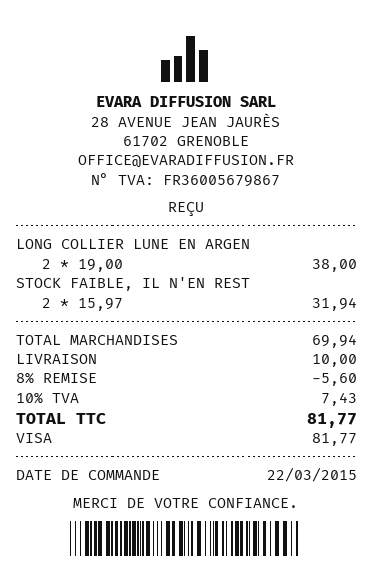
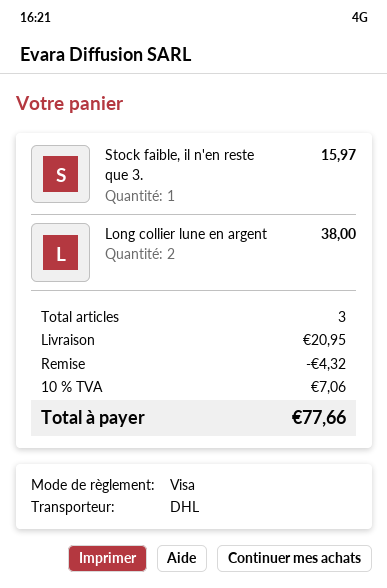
STOCK FAIBLE, IL N'EN REST: 2 for 31.94 -> 1 for 15.97
discount: 5.60 -> 4.32
shipping: 10.00 -> 20.95
tax: 10% = 7.43 -> 10% = 7.06
total: 81.77 -> 77.66

